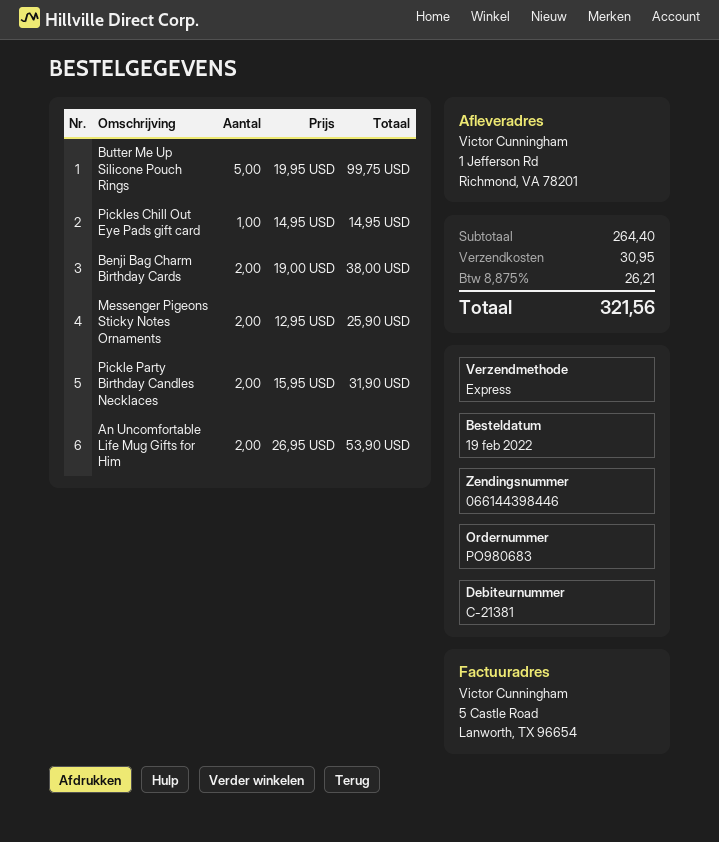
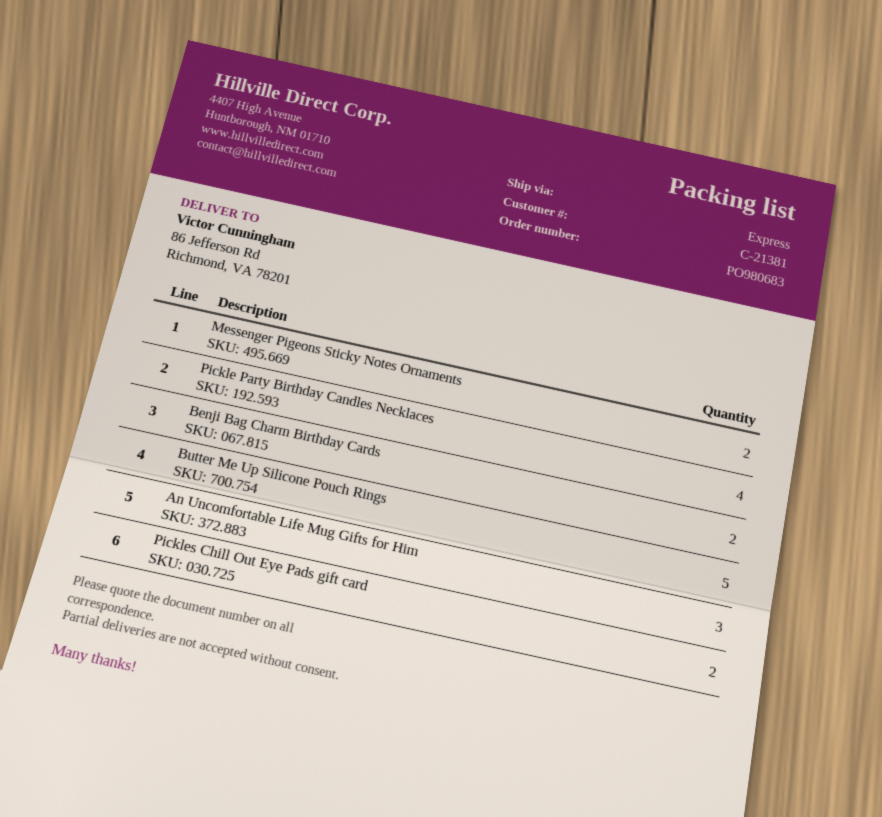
ship to: 1 Jefferson Rd, Richmond, VA 78201 -> 86 Jefferson Rd, Richmond, VA 78201
Pickles Chill Out Eye Pads gift card: 1 -> 2
Pickle Party Birthday Candles Necklaces: 2 -> 4
An Uncomfortable Life Mug Gifts for Him: 2 -> 3

